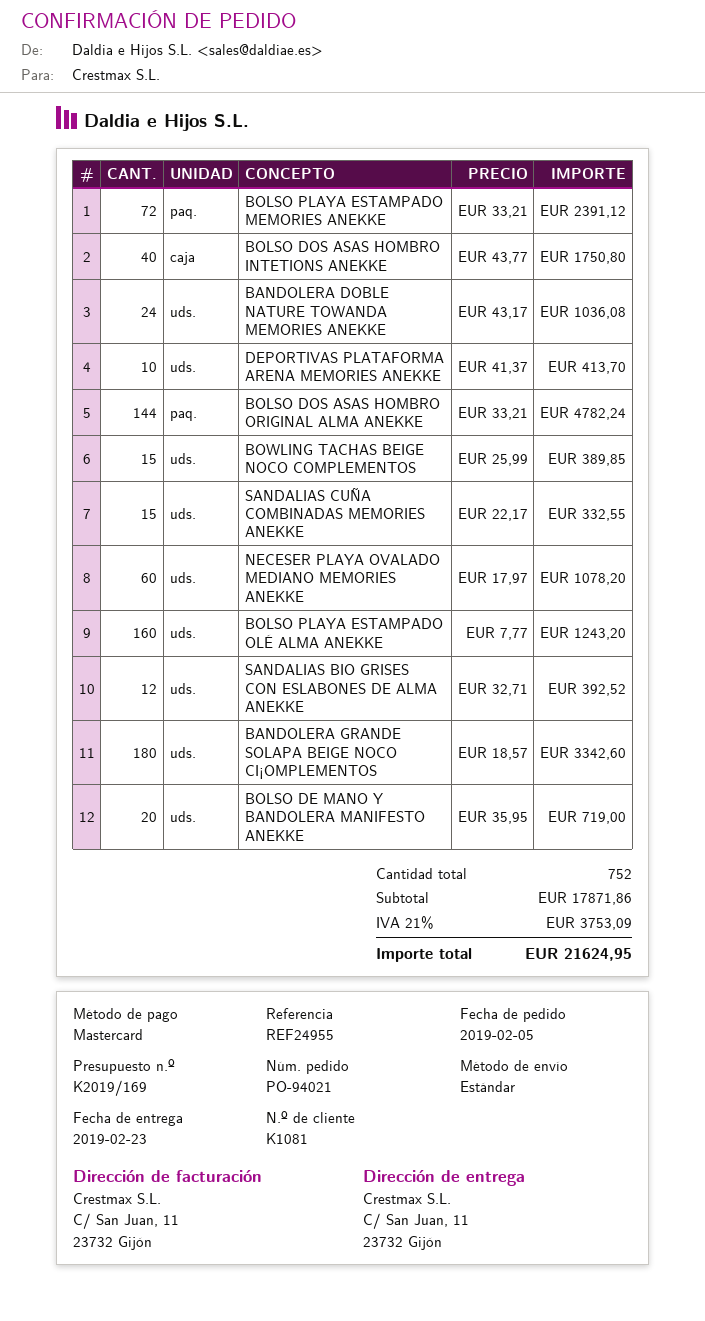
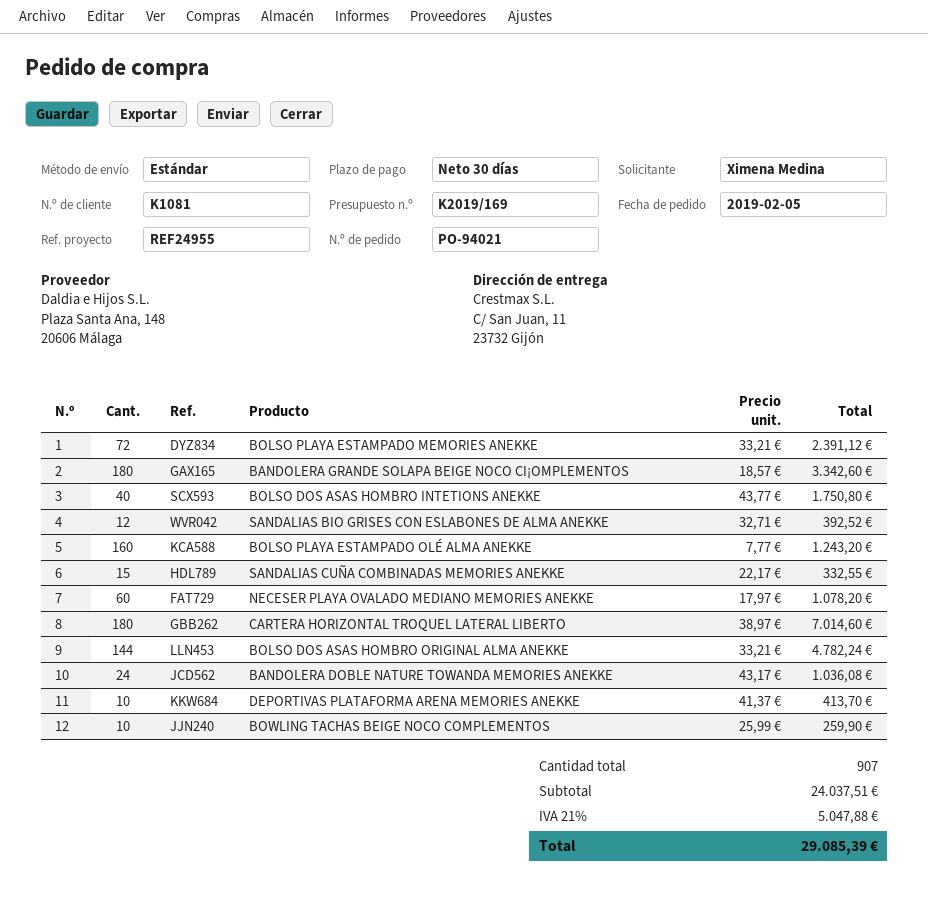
BOWLING TACHAS BEIGE NOCO COMPLEMENTOS: 15 x 25.99 = 389.85 -> 10 x 25.99 = 259.90
BOLSO DE MANO Y BANDOLERA MANIFESTO ANEKKE: 20 x 35.95 = 719.00 -> none
CARTERA HORIZONTAL TROQUEL LATERAL LIBERTO: none -> 180 x 38.97 = 7014.60
total quantity: 752 -> 907
subtotal: 17871.86 -> 24037.51
tax: 21% = 3753.09 -> 21% = 5047.88
total: 21624.95 -> 29085.39

